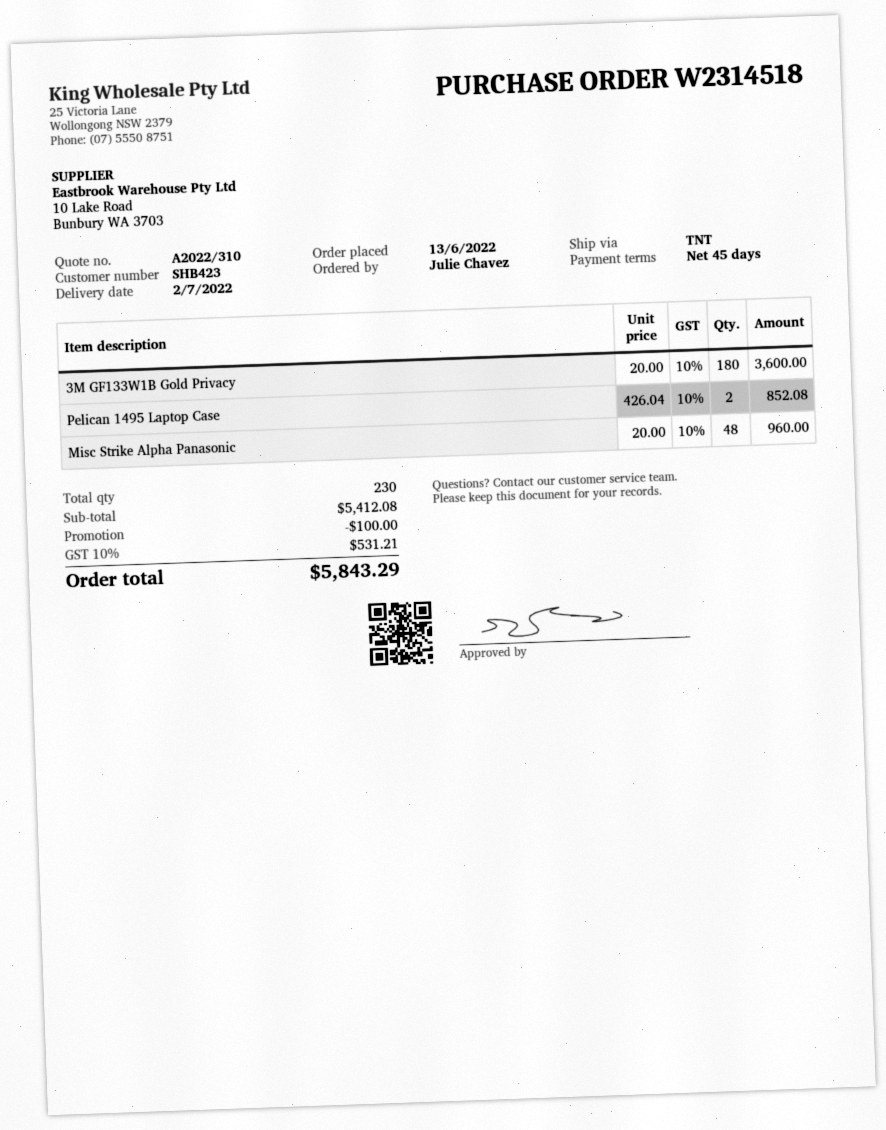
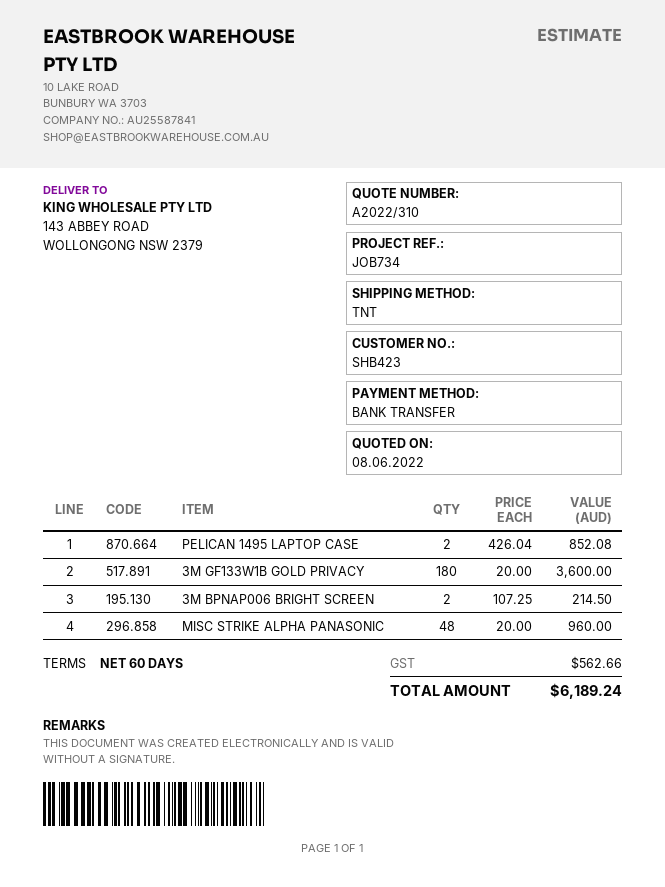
payment terms: 45 days -> 60 days
3M BPNAP006 BRIGHT SCREEN: none -> 2 x 107.25 = 214.50
discount: 100.00 -> none
tax: 531.21 -> 562.66
total: 5843.29 -> 6189.24

